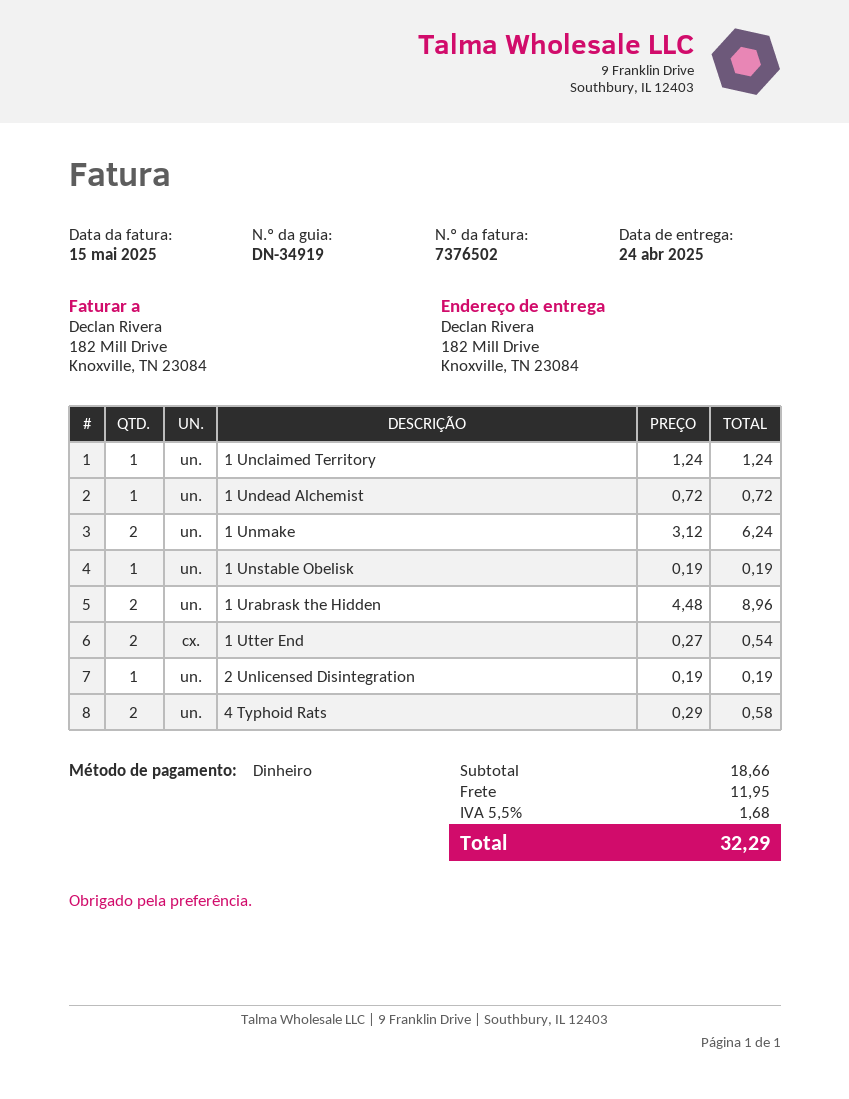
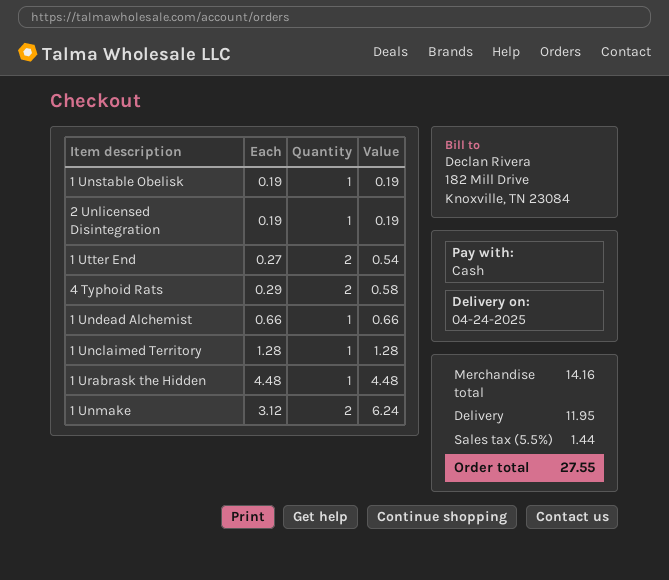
1 Unclaimed Territory: 1 x 1.24 = 1.24 -> 1 x 1.28 = 1.28
1 Undead Alchemist: 1 x 0.72 = 0.72 -> 1 x 0.66 = 0.66
1 Urabrask the Hidden: 2 x 4.48 = 8.96 -> 1 x 4.48 = 4.48
subtotal: 18.66 -> 14.16
tax: 5.5% = 1.68 -> 5.5% = 1.44
total: 32.29 -> 27.55

